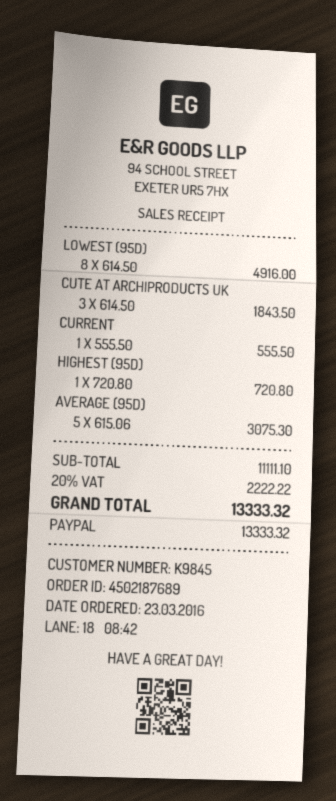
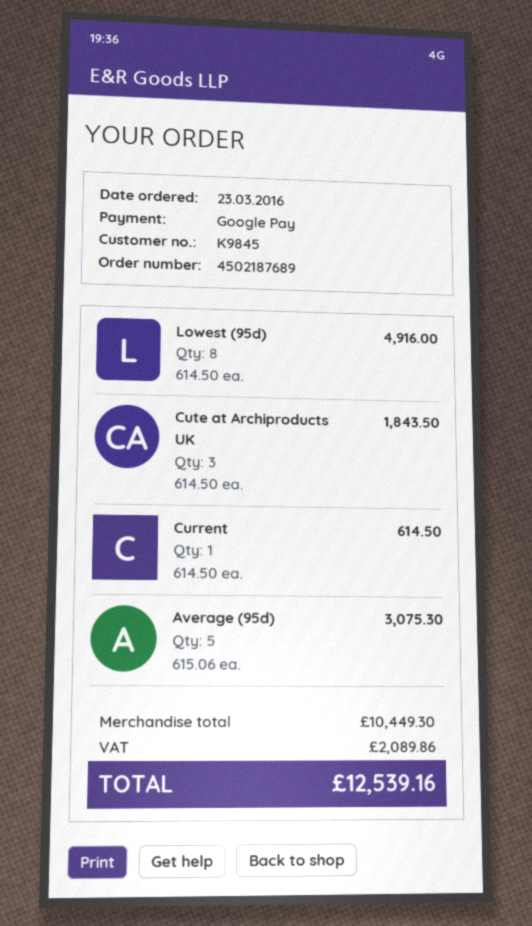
payment method: PayPal -> Google Pay
CURRENT: 1 x 555.50 = 555.50 -> 1 x 614.50 = 614.50
HIGHEST (95D): 1 x 720.80 = 720.80 -> none
subtotal: 11111.10 -> 10449.30
tax: 2222.22 -> 2089.86
total: 13333.32 -> 12539.16

